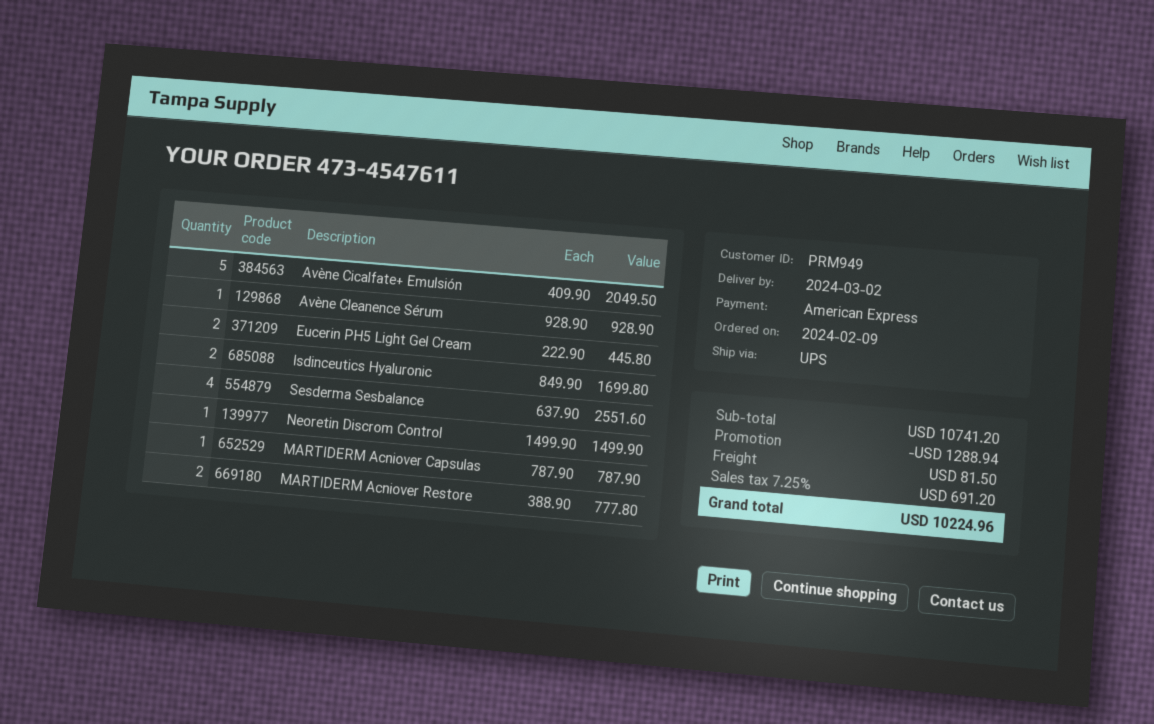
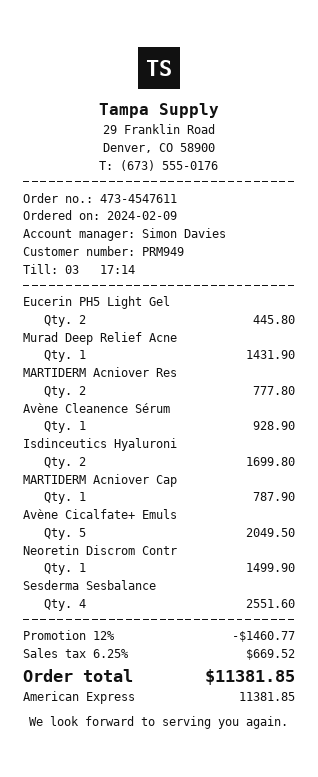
Murad Deep Relief Acne: none -> 1 for 1431.90
discount: 1288.94 -> 1460.77
shipping: 81.50 -> none
tax: 7.25% = 691.20 -> 6.25% = 669.52
total: 10224.96 -> 11381.85

